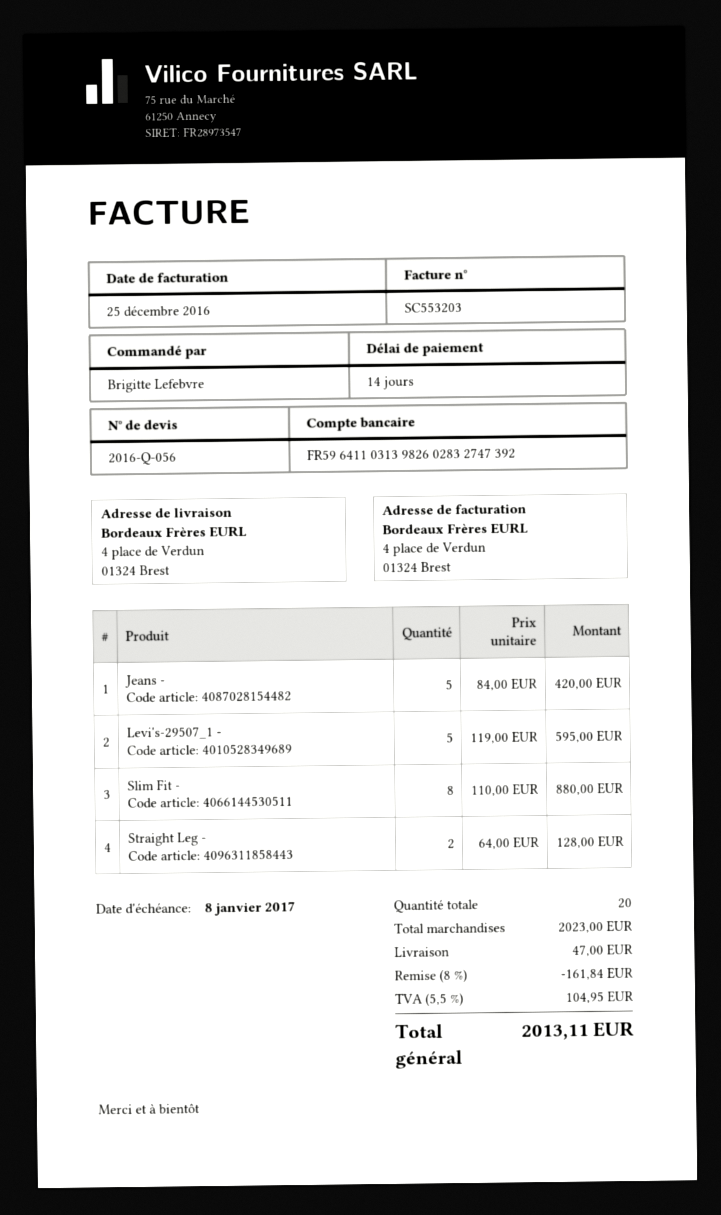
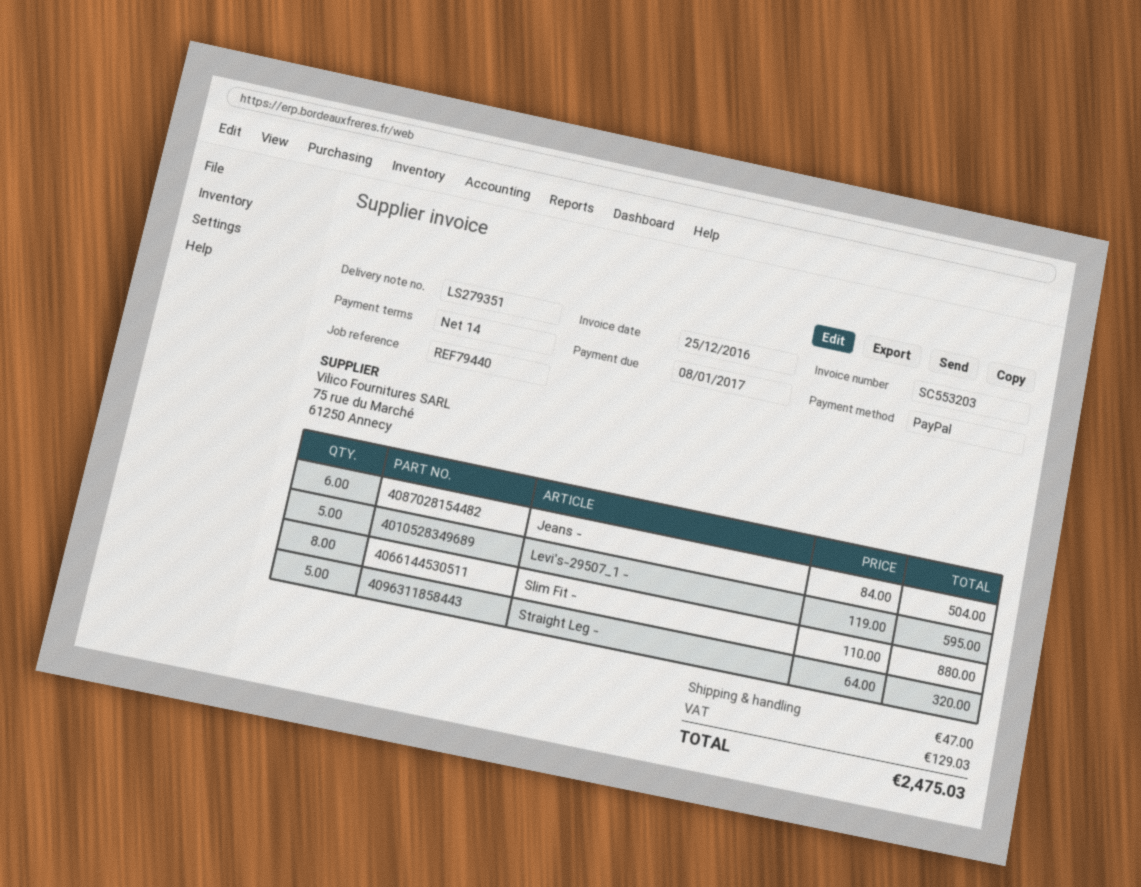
Jeans -: 5 x 84.00 = 420.00 -> 6 x 84.00 = 504.00
Straight Leg -: 2 x 64.00 = 128.00 -> 5 x 64.00 = 320.00
discount: 8% = 161.84 -> none
tax: 104.95 -> 129.03
total: 2013.11 -> 2475.03

